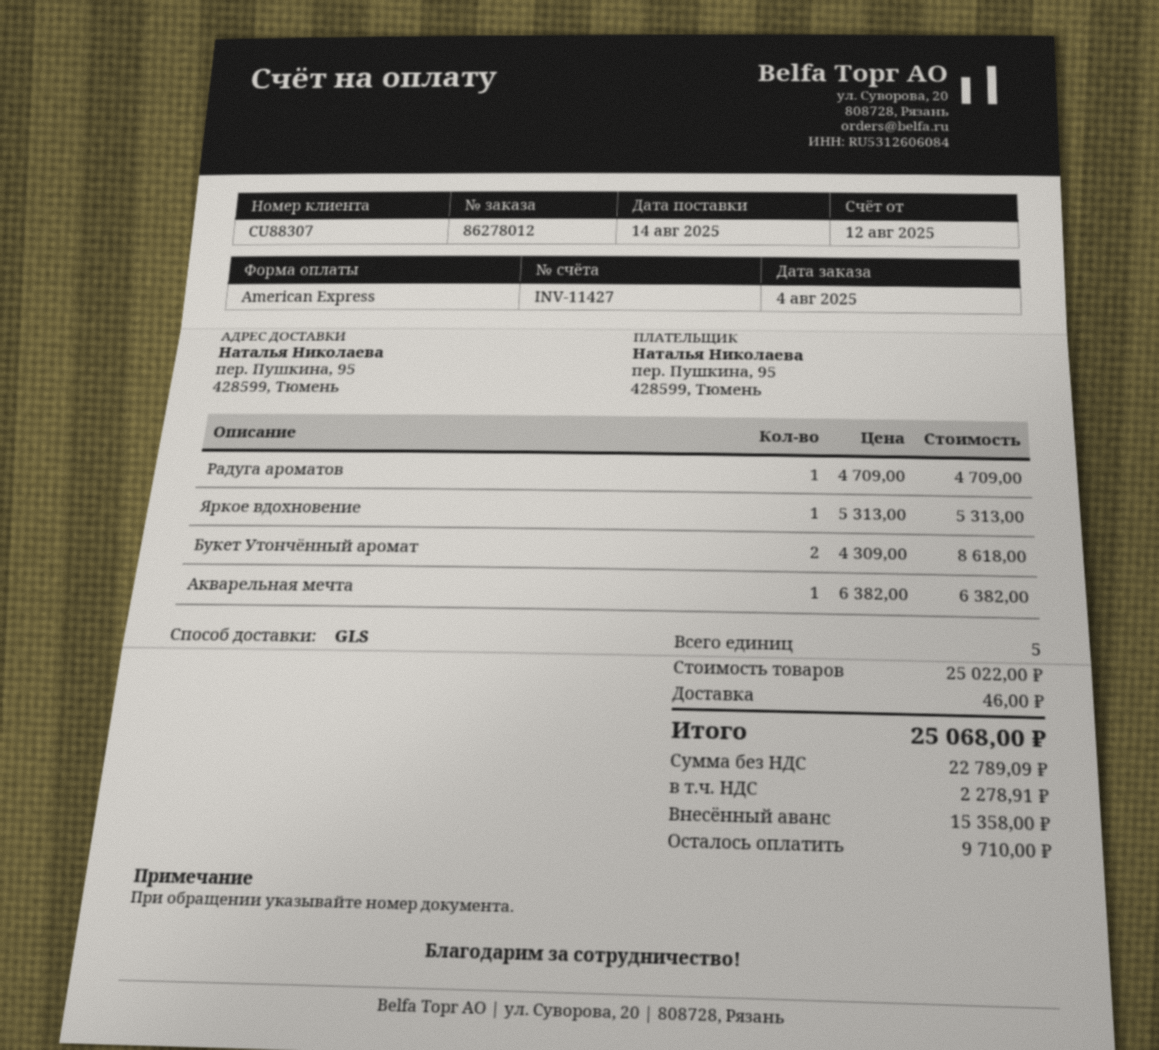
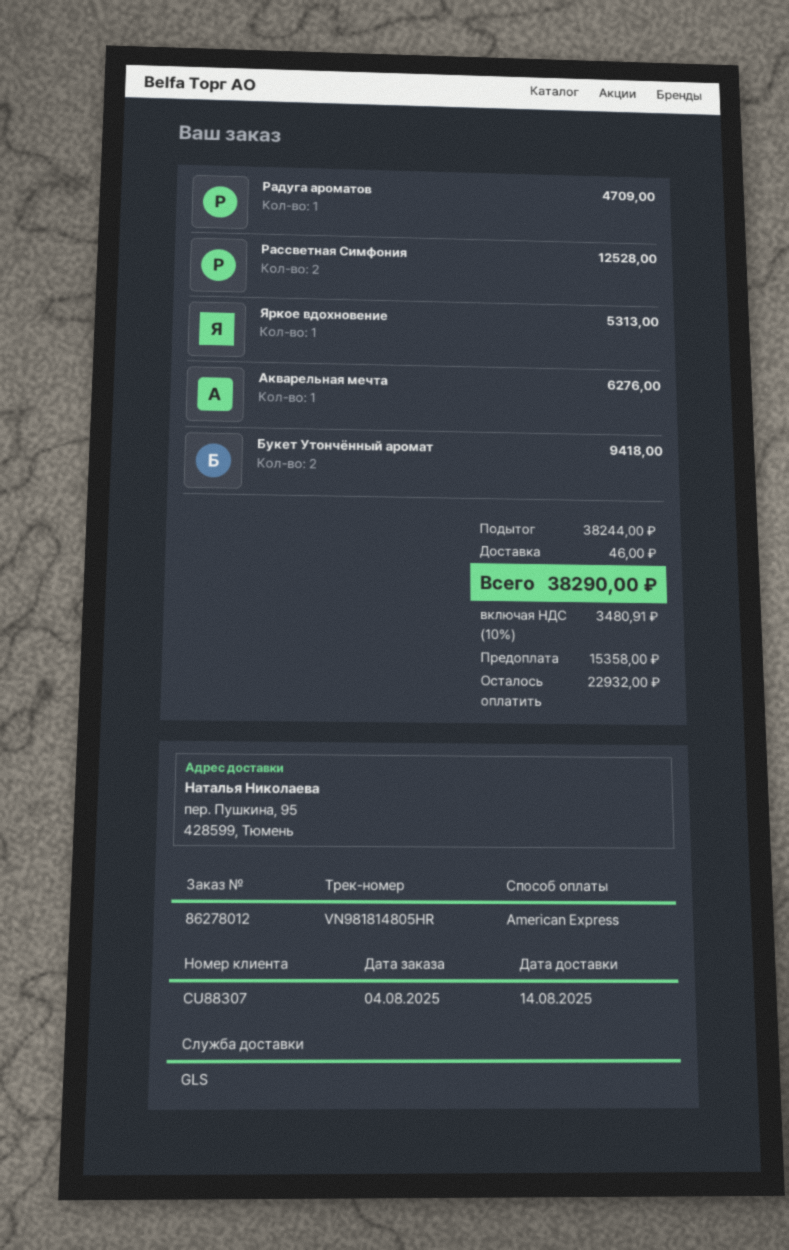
Букет Утончённый аромат: 2 for 8618.00 -> 2 for 9418.00
Акварельная мечта: 1 for 6382.00 -> 1 for 6276.00
Рассветная Симфония: none -> 2 for 12528.00
subtotal: 25022.00 -> 38244.00
tax: 2278.91 -> 3480.91
total: 25068.00 -> 38290.00
balance: 9710.00 -> 22932.00

